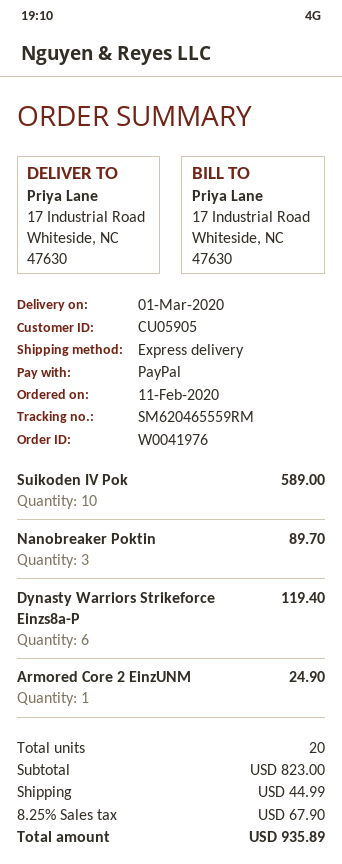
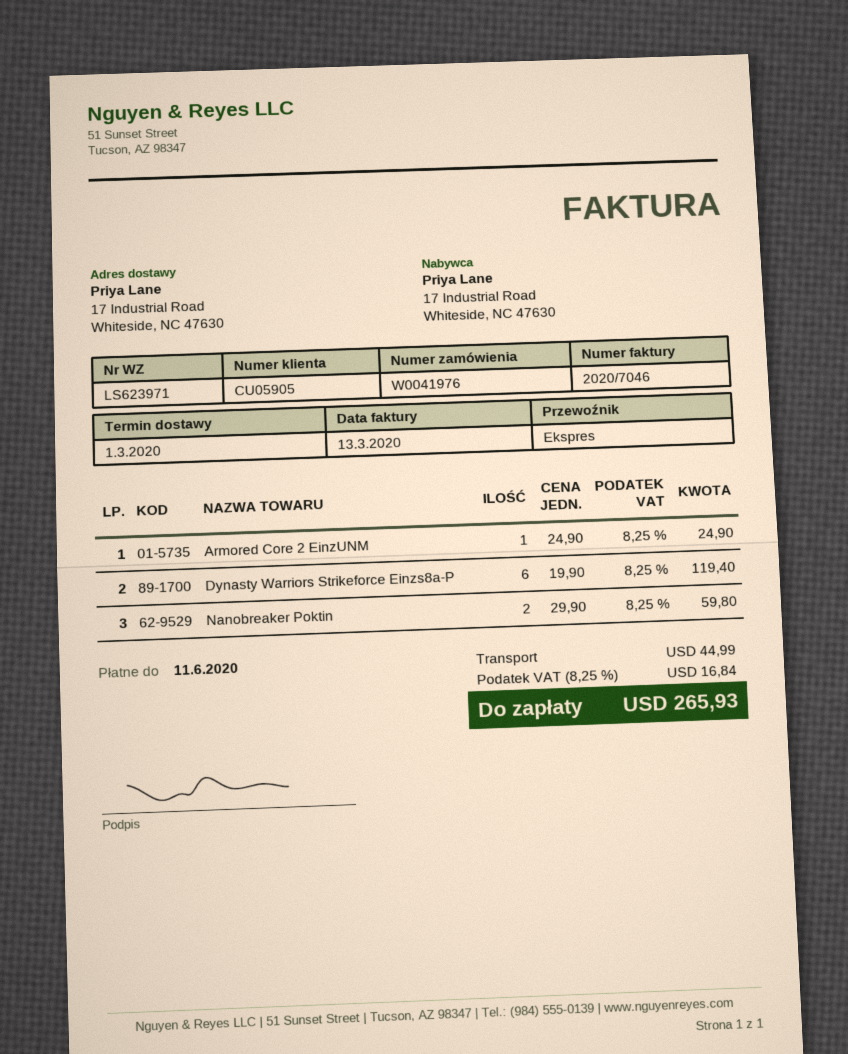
Suikoden IV Pok: 10 for 589.00 -> none
Nanobreaker Poktin: 3 for 89.70 -> 2 for 59.80
tax: 8.25% = 67.90 -> 8.25% = 16.84
total: 935.89 -> 265.93

